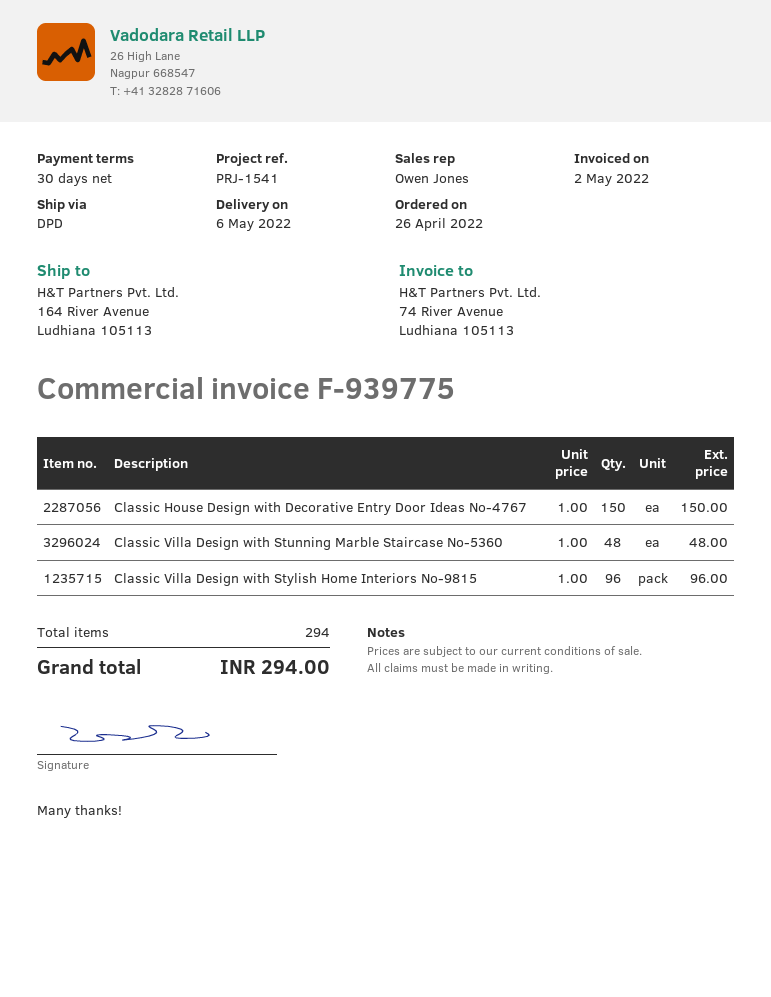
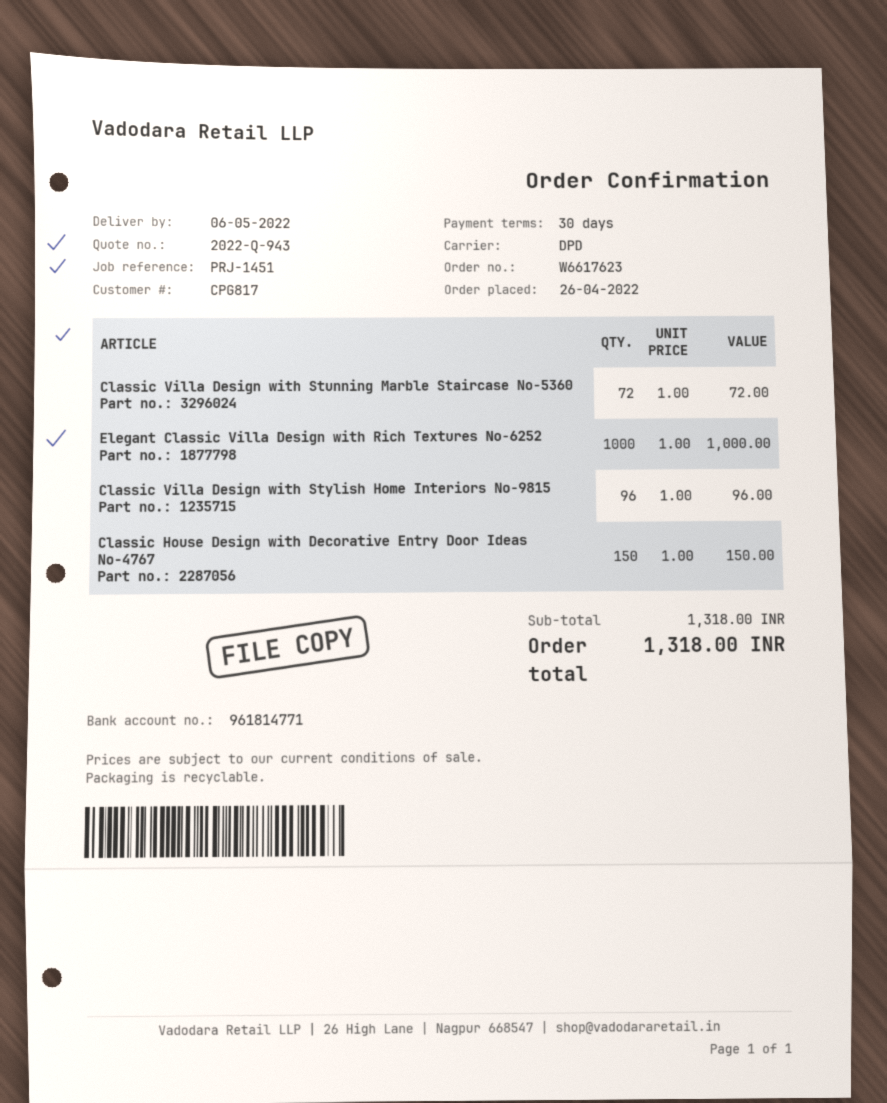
reference: PRJ-1541 -> PRJ-1451
Classic Villa Design with Stunning Marble Staircase No-5360: 48 x 1.00 = 48.00 -> 72 x 1.00 = 72.00
Elegant Classic Villa Design with Rich Textures No-6252: none -> 1000 x 1.00 = 1000.00
total: 294.00 -> 1318.00

